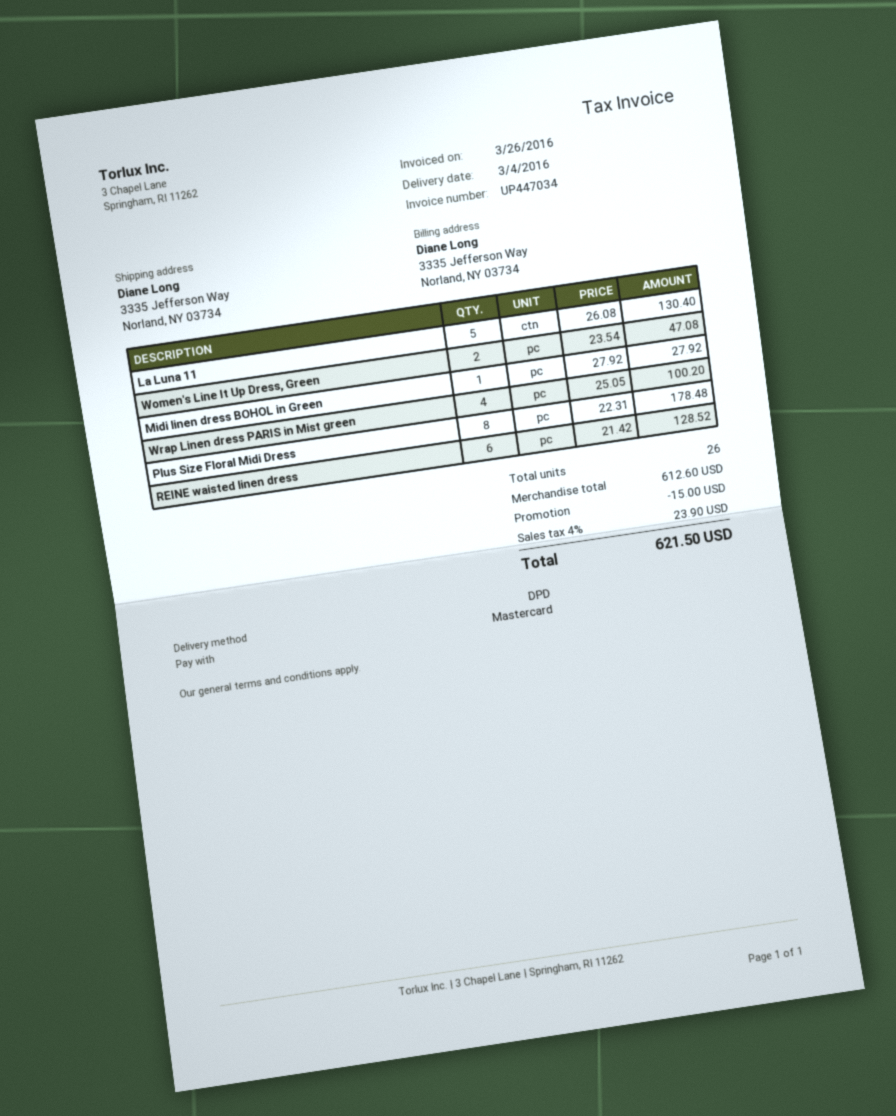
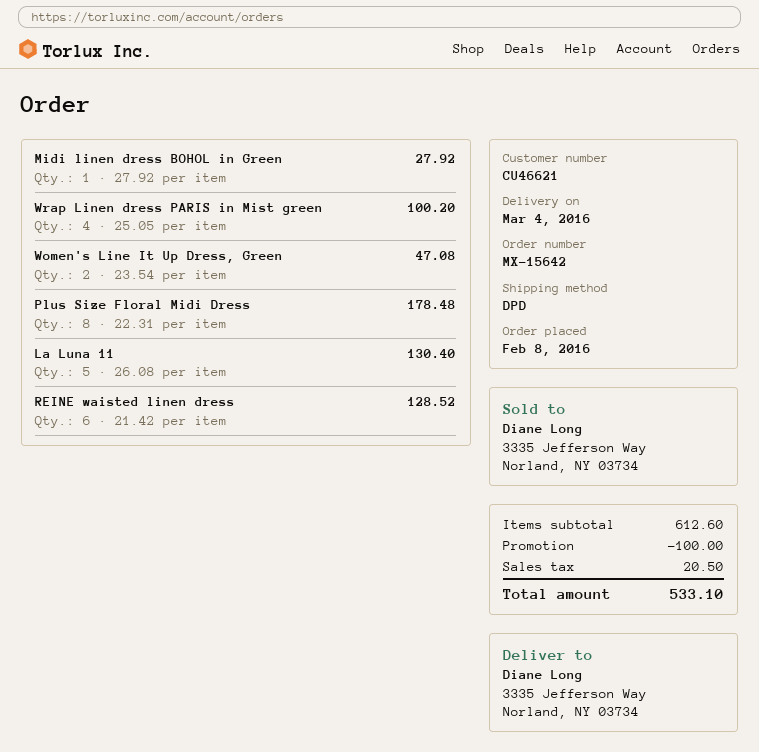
discount: 15.00 -> 100.00
tax: 23.90 -> 20.50
total: 621.50 -> 533.10

